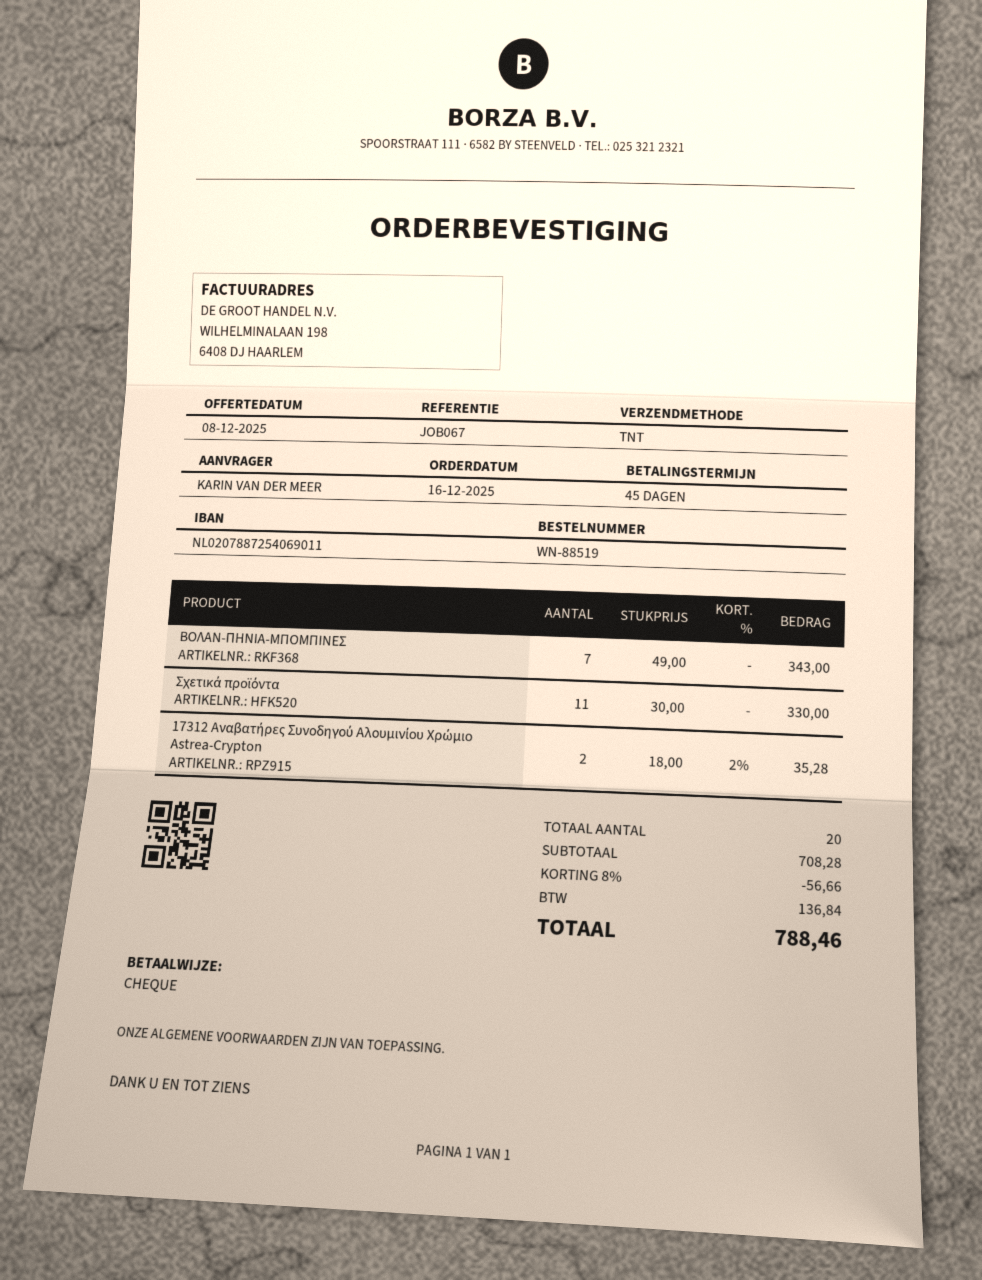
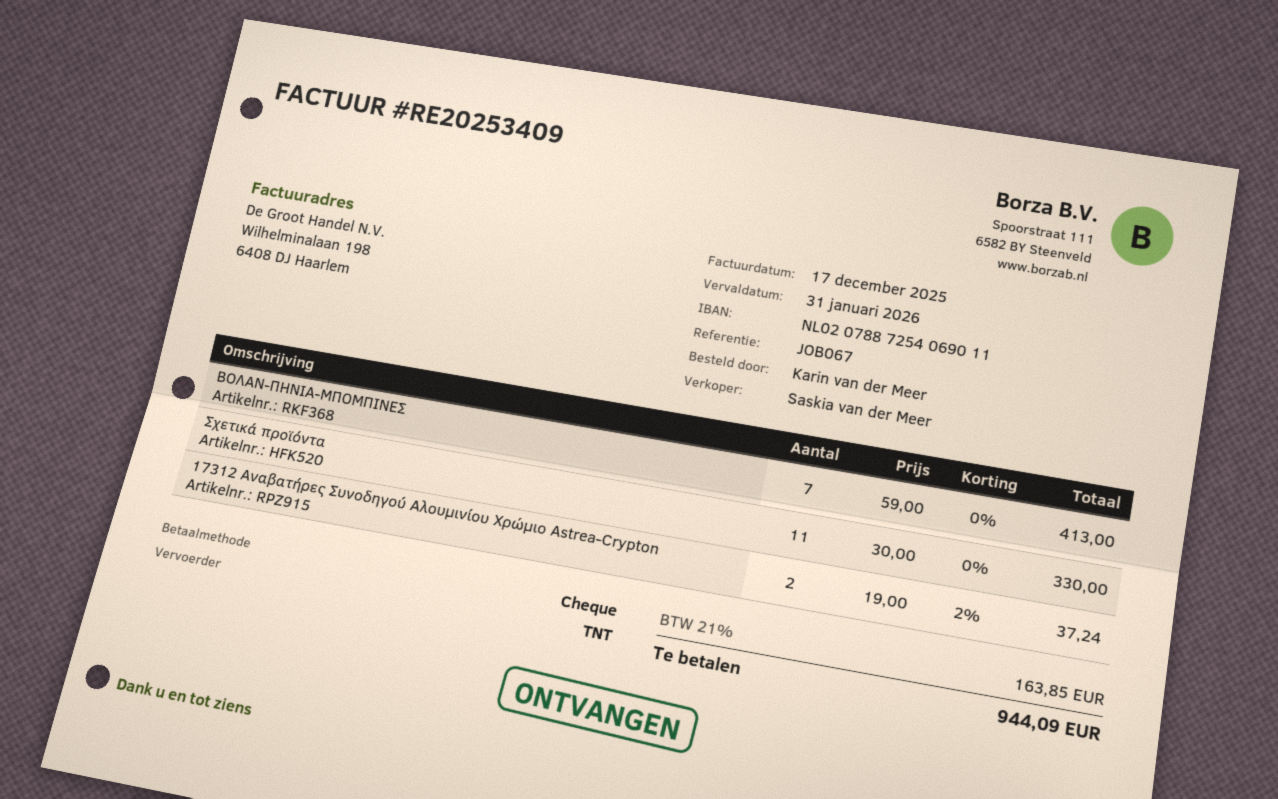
ΒΟΛΑΝ-ΠΗΝΙΑ-ΜΠΟΜΠΙΝΕΣ: 7 x 49.00 = 343.00 -> 7 x 59.00 = 413.00
17312 Αναβατήρες Συνοδηγού Αλουμινίου Χρώμιο Astrea-Crypton: 2 x 18.00 - 2% = 35.28 -> 2 x 19.00 - 2% = 37.24
discount: 8% = 56.66 -> none
tax: 136.84 -> 163.85
total: 788.46 -> 944.09

